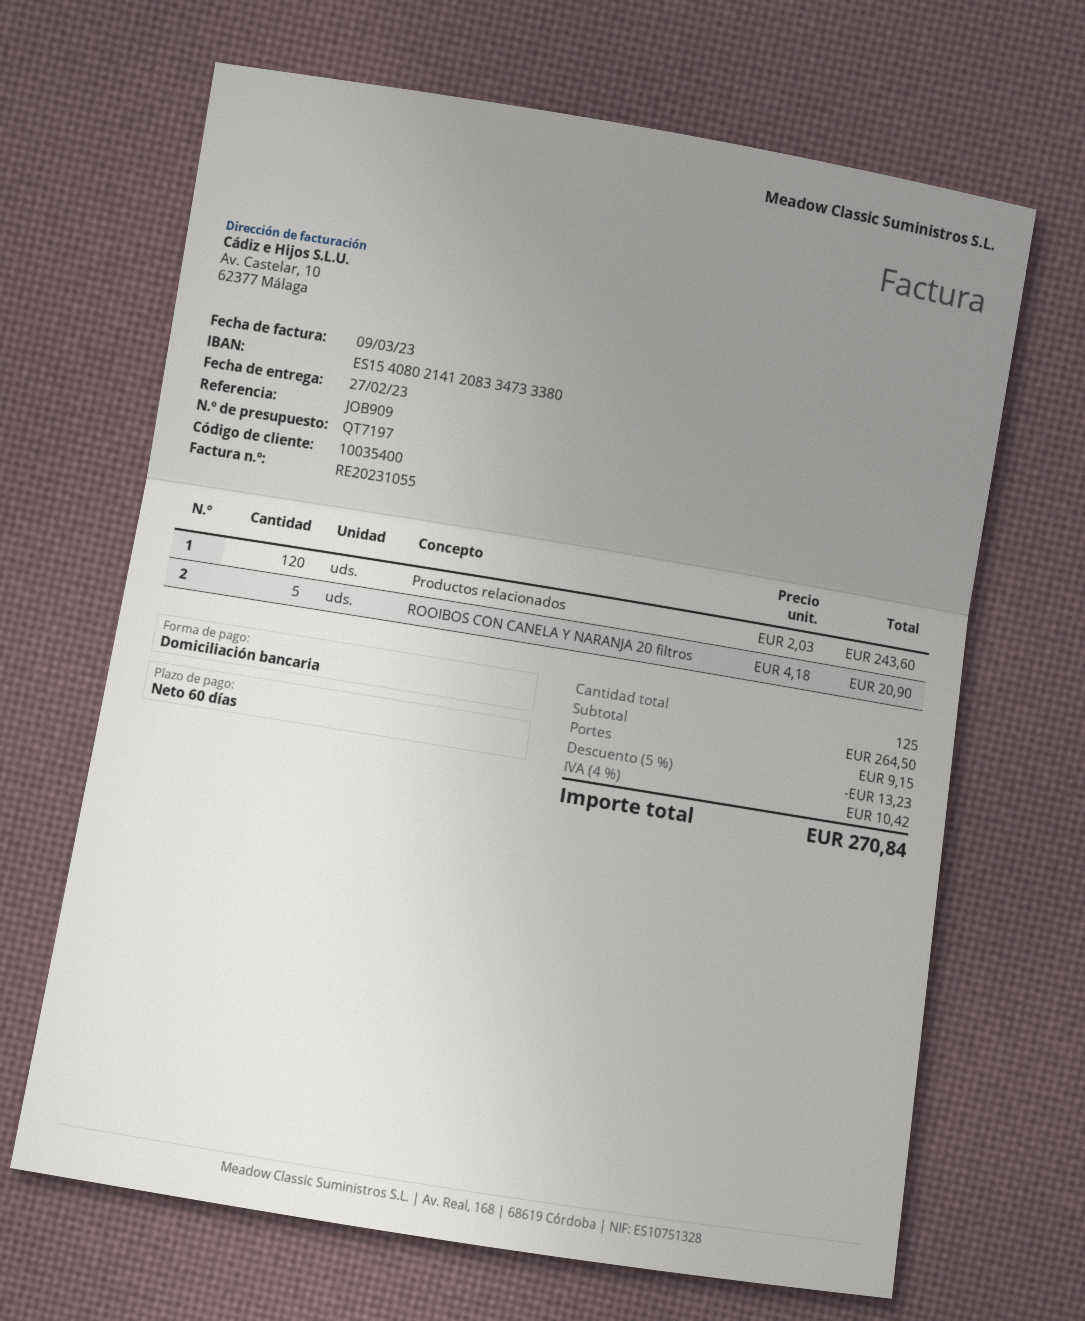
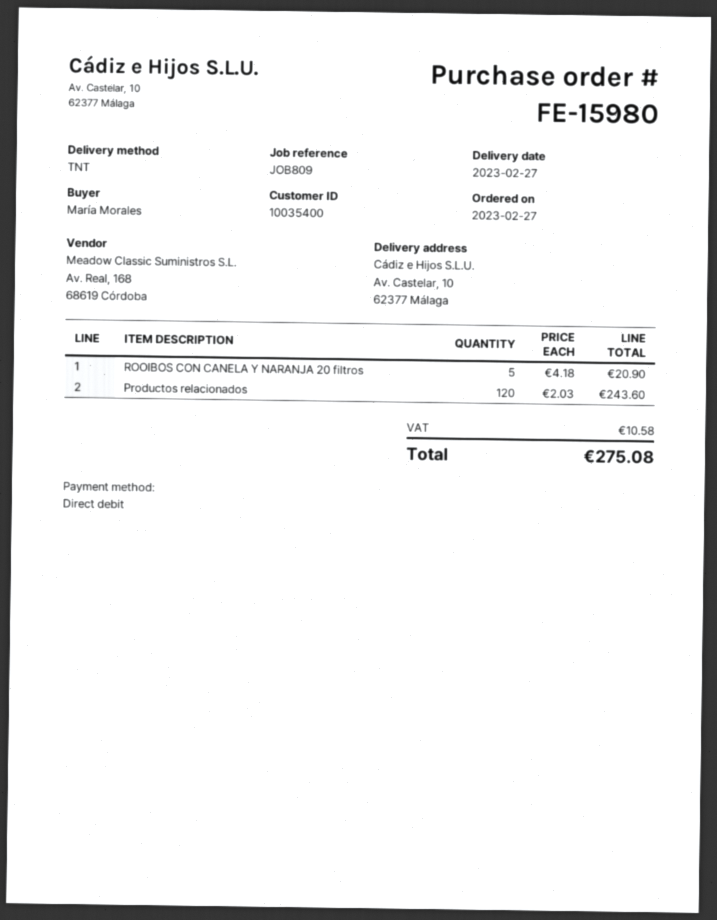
reference: JOB909 -> JOB809
discount: 5% = 13.23 -> none
shipping: 9.15 -> none
tax: 10.42 -> 10.58
total: 270.84 -> 275.08

